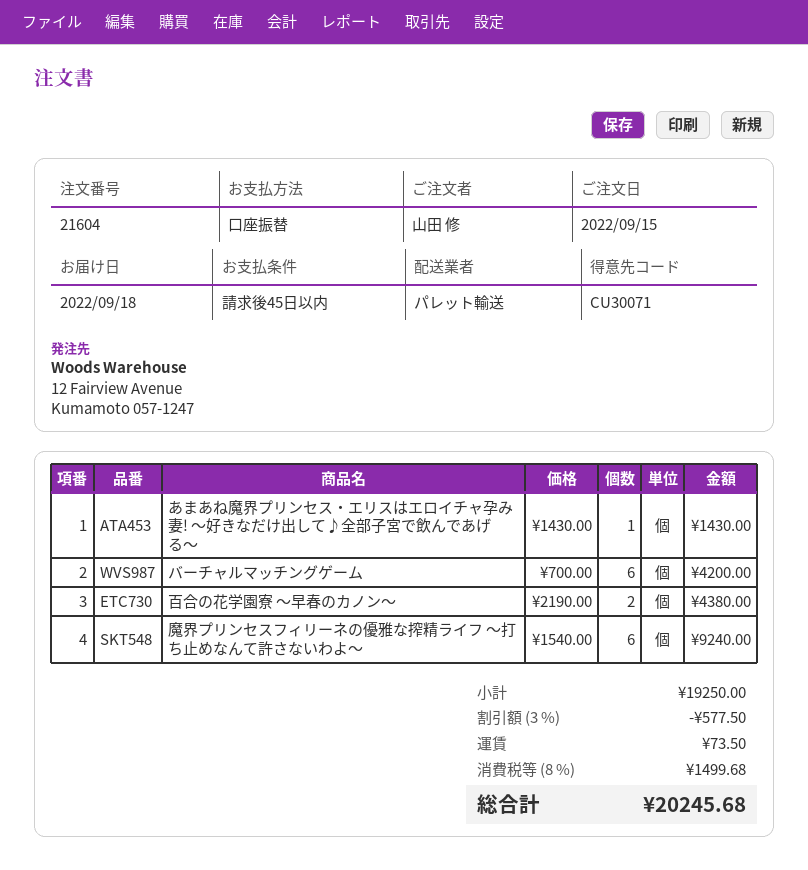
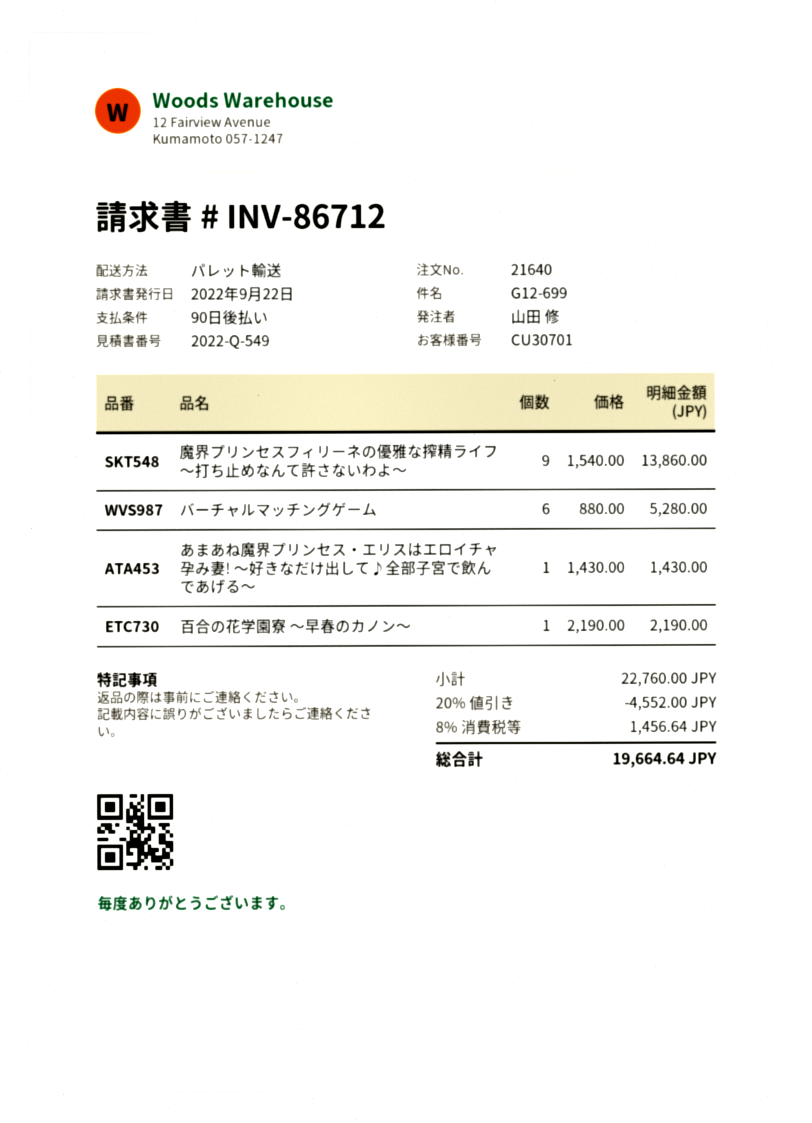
order number: 21604 -> 21640
payment terms: 45 days -> 90 days
customer number: CU30071 -> CU30701
バーチャルマッチングゲーム: 6 x 700.00 = 4200.00 -> 6 x 880.00 = 5280.00
百合の花学園寮 〜早春のカノン〜: 2 x 2190.00 = 4380.00 -> 1 x 2190.00 = 2190.00
魔界プリンセスフィリーネの優雅な搾精ライフ 〜打ち止めなんて許さないわよ〜: 6 x 1540.00 = 9240.00 -> 9 x 1540.00 = 13860.00
subtotal: 19250.00 -> 22760.00
discount: 3% = 577.50 -> 20% = 4552.00
shipping: 73.50 -> none
tax: 8% = 1499.68 -> 8% = 1456.64
total: 20245.68 -> 19664.64

